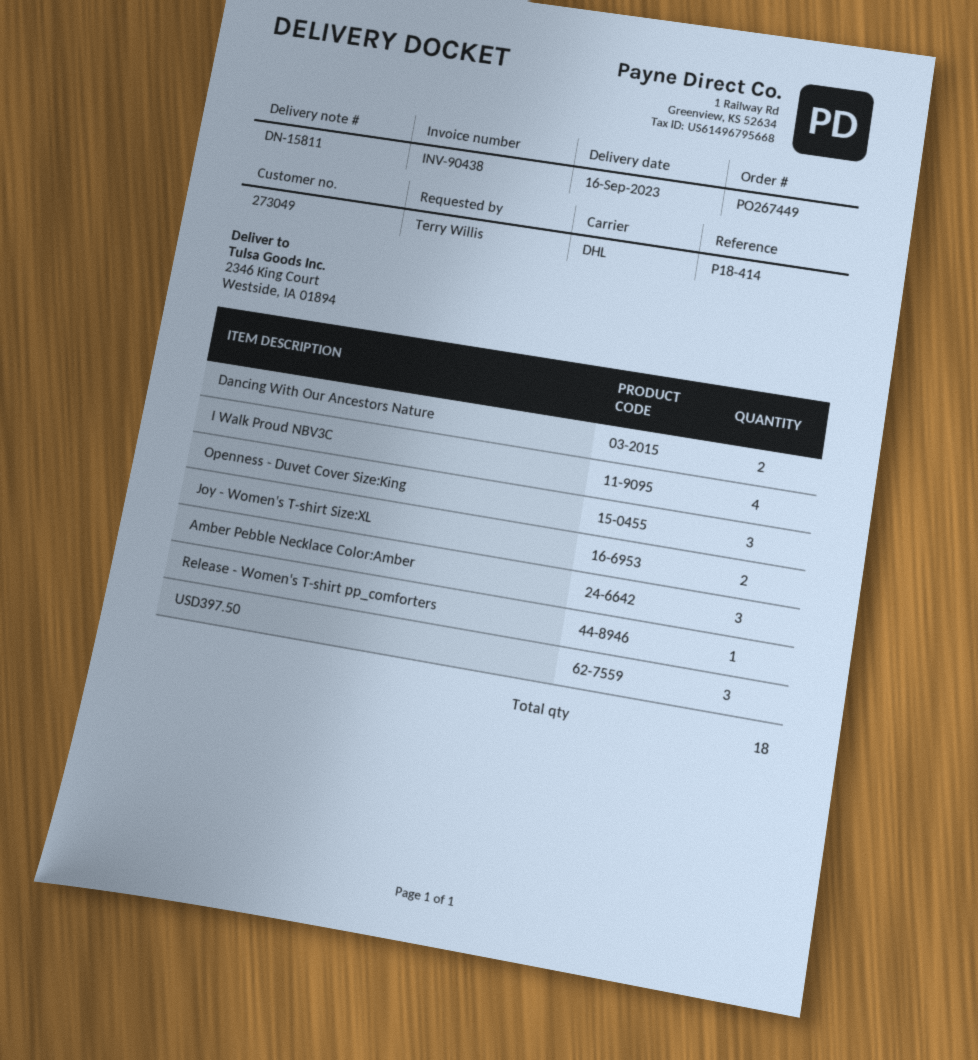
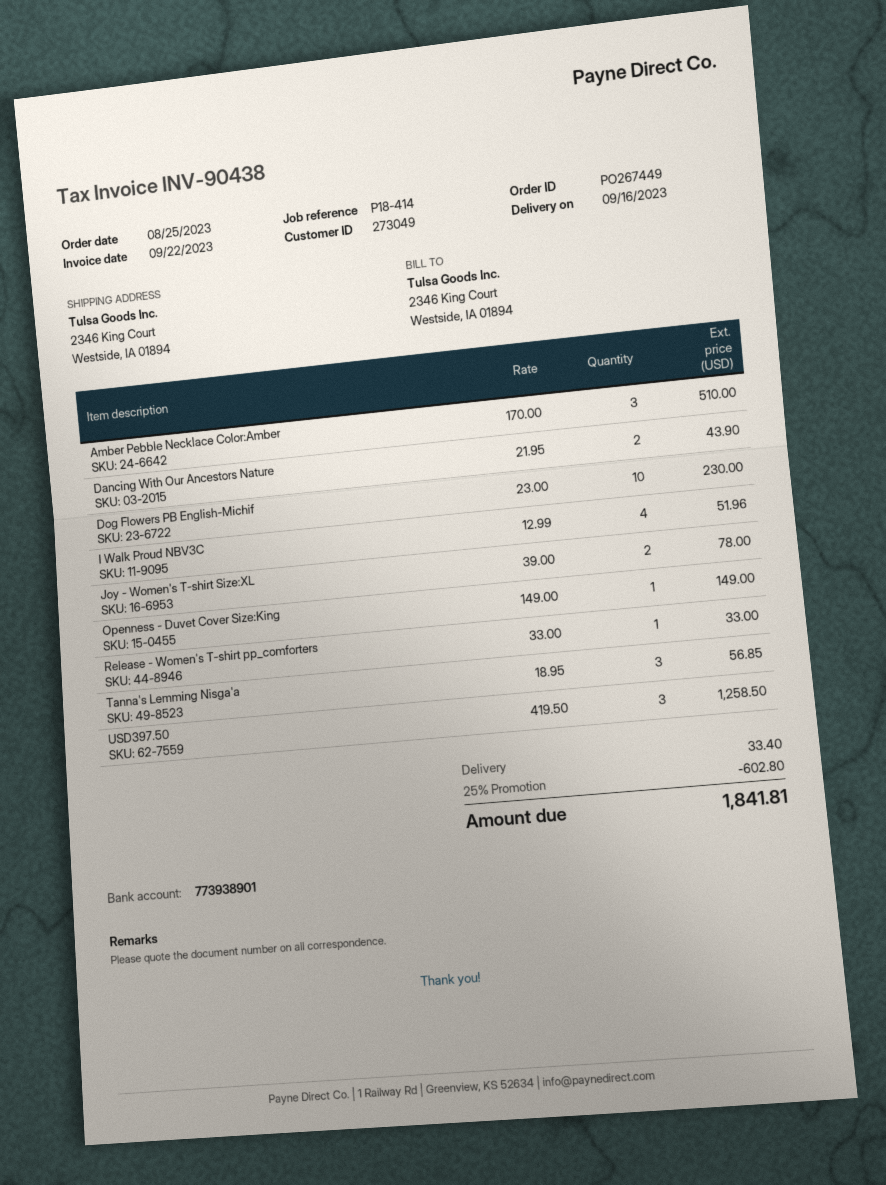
Openness - Duvet Cover Size:King: 3 -> 1
Dog Flowers PB English-Michif: none -> 10
Tanna's Lemming Nisga'a: none -> 3

